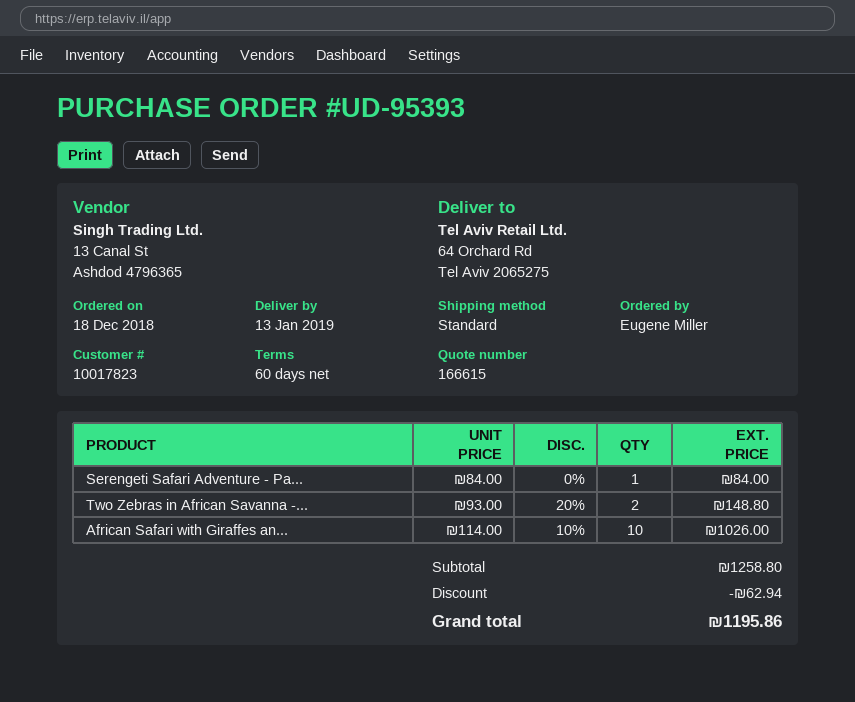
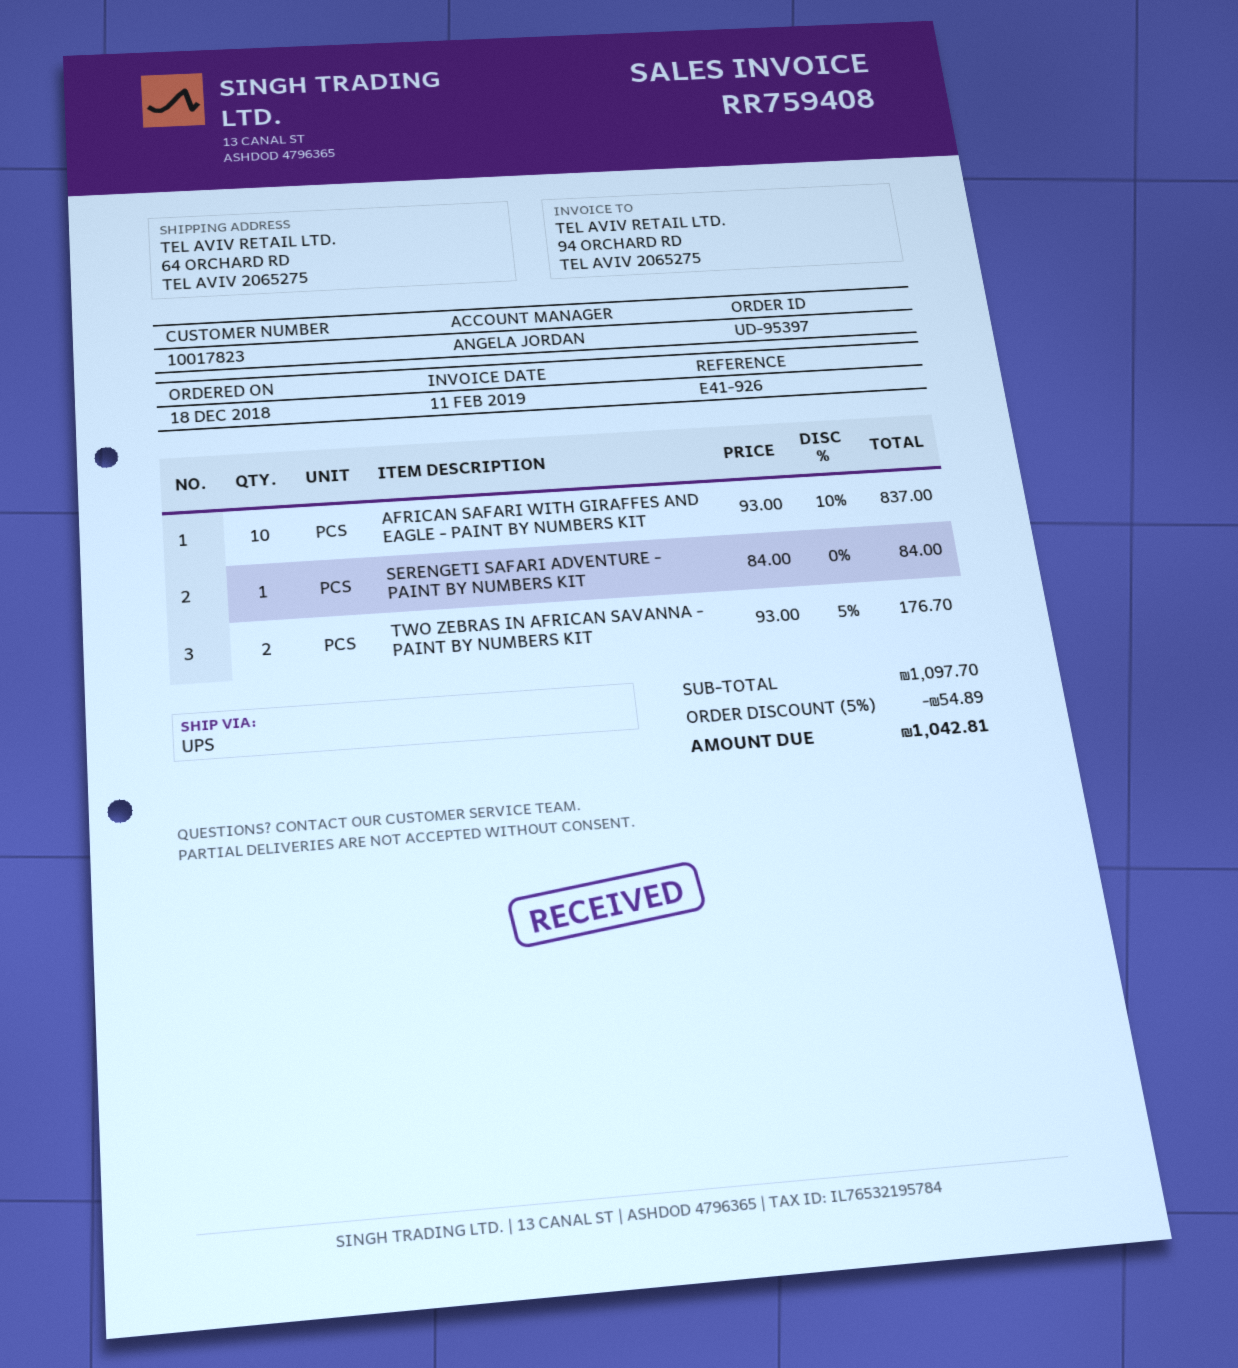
order number: UD-95393 -> UD-95397
shipping method: standard -> UPS
Two Zebras in African Savanna -...: 2 x 93.00 - 20% = 148.80 -> 2 x 93.00 - 5% = 176.70
African Safari with Giraffes an...: 10 x 114.00 - 10% = 1026.00 -> 10 x 93.00 - 10% = 837.00
subtotal: 1258.80 -> 1097.70
discount: 62.94 -> 54.89
total: 1195.86 -> 1042.81

